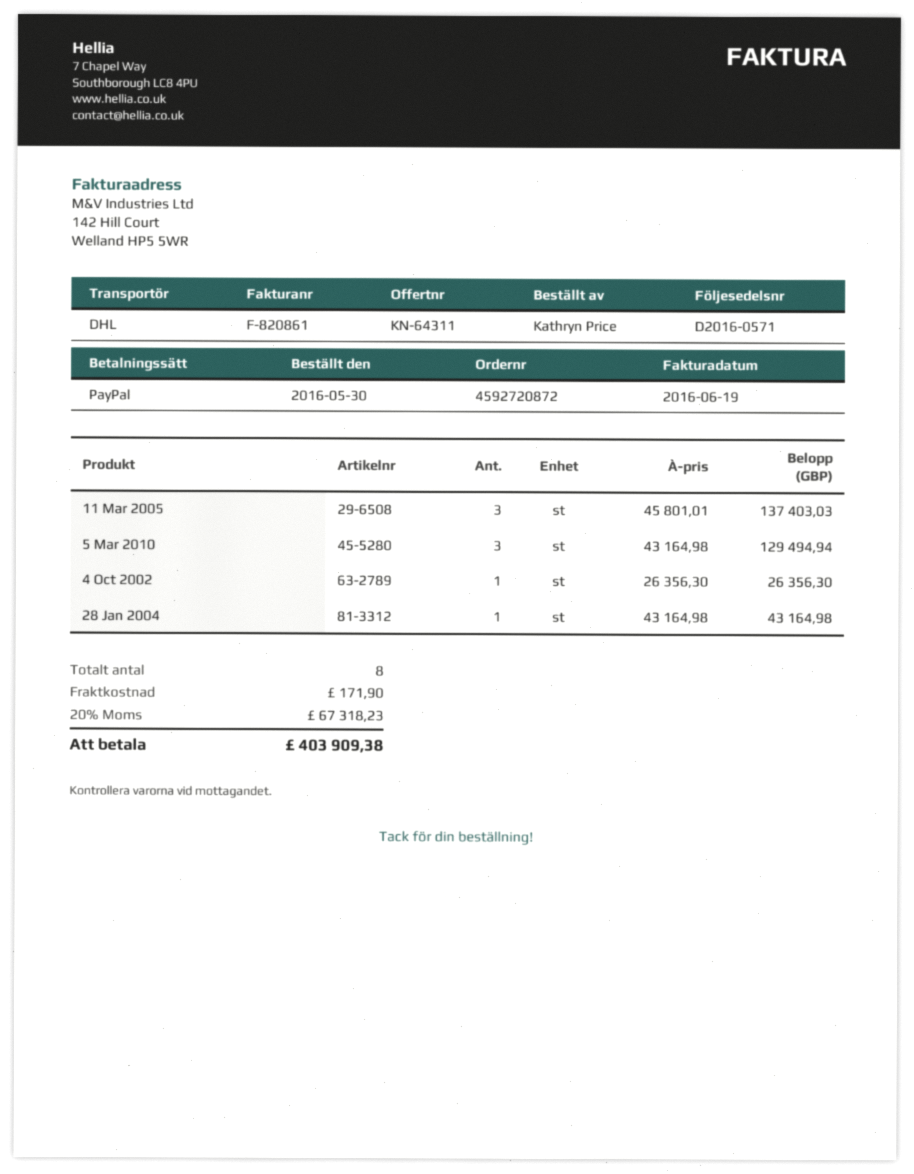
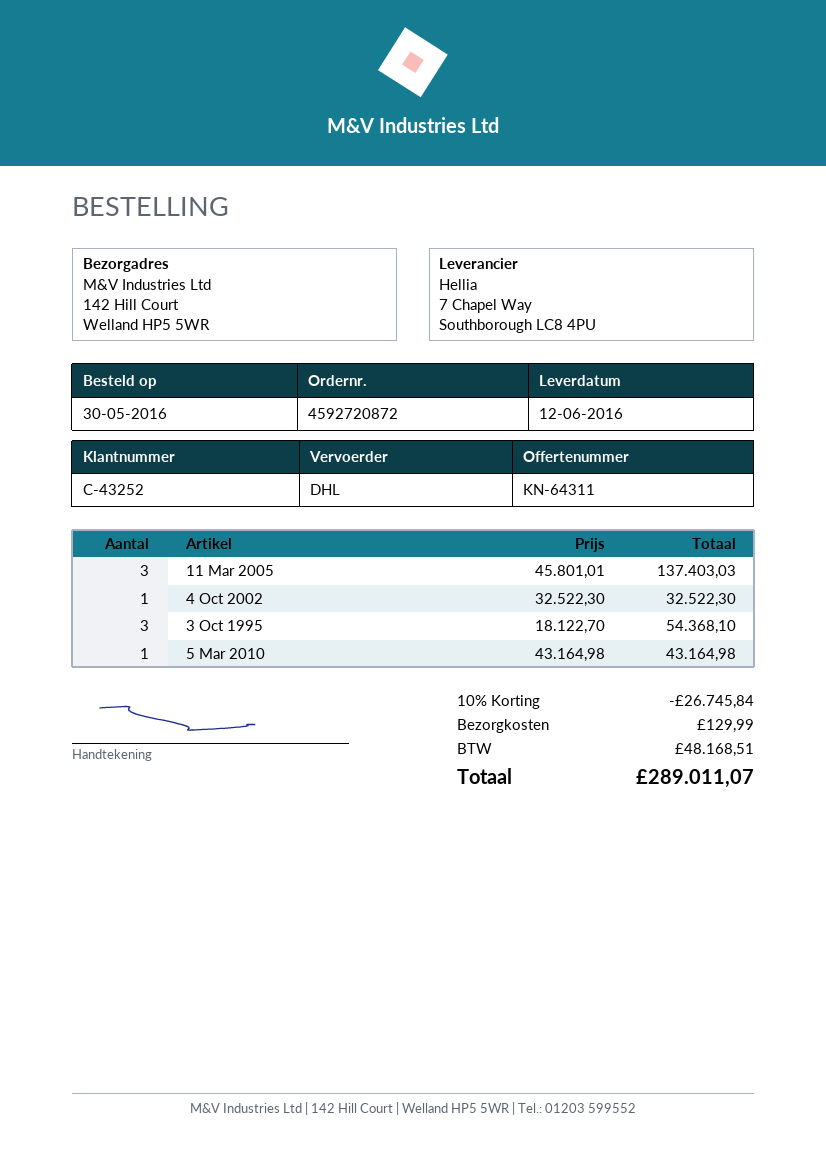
5 Mar 2010: 3 x 43164.98 = 129494.94 -> 1 x 43164.98 = 43164.98
4 Oct 2002: 1 x 26356.30 = 26356.30 -> 1 x 32522.30 = 32522.30
28 Jan 2004: 1 x 43164.98 = 43164.98 -> none
3 Oct 1995: none -> 3 x 18122.70 = 54368.10
discount: none -> 10% = 26745.84
shipping: 171.90 -> 129.99
tax: 67318.23 -> 48168.51
total: 403909.38 -> 289011.07

